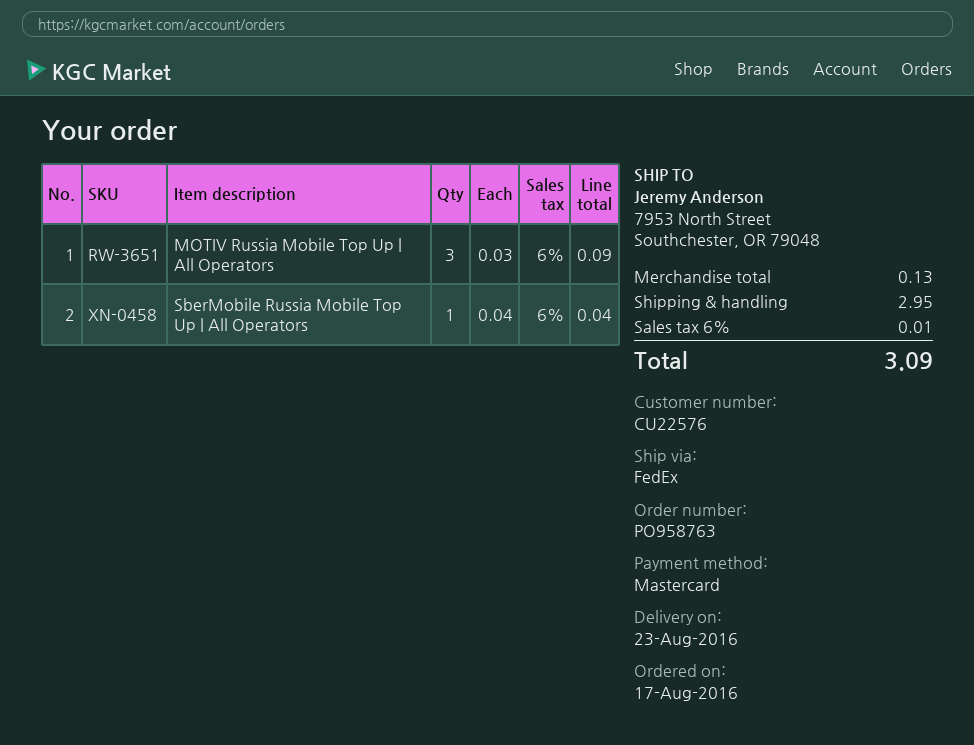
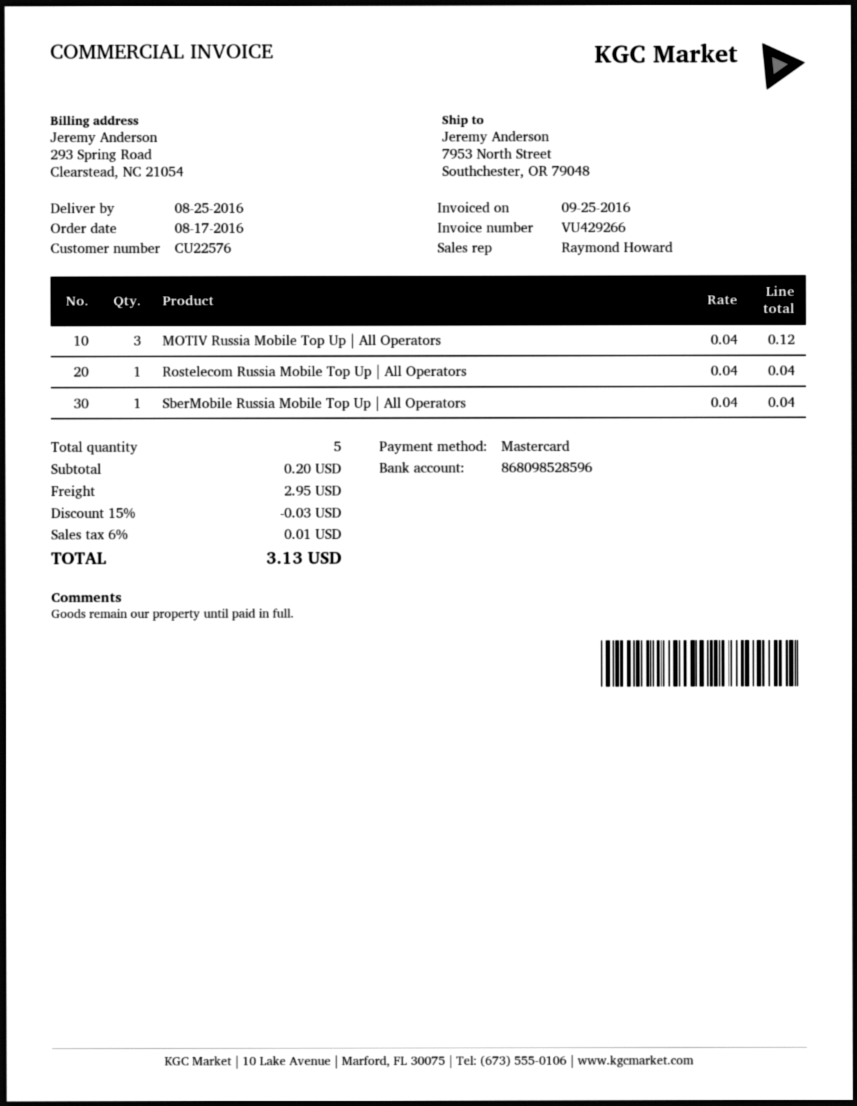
delivery date: 2016-08-23 -> 2016-08-25
MOTIV Russia Mobile Top Up | All Operators: 3 x 0.03 = 0.09 -> 3 x 0.04 = 0.12
Rostelecom Russia Mobile Top Up | All Operators: none -> 1 x 0.04 = 0.04
subtotal: 0.13 -> 0.20
discount: none -> 15% = 0.03
total: 3.09 -> 3.13

